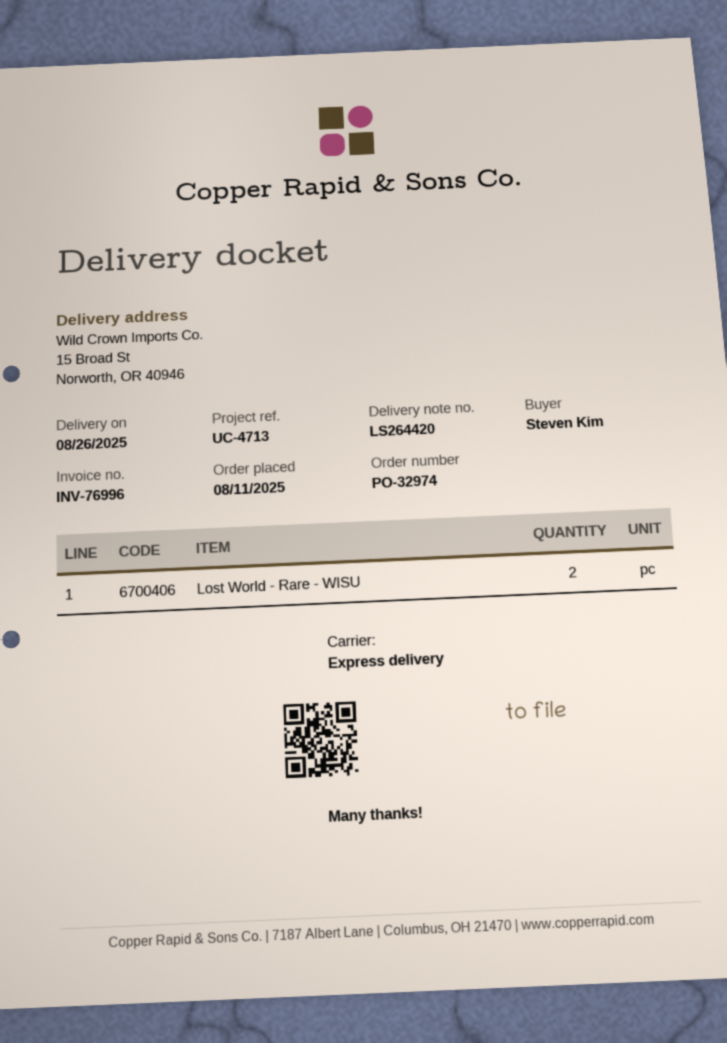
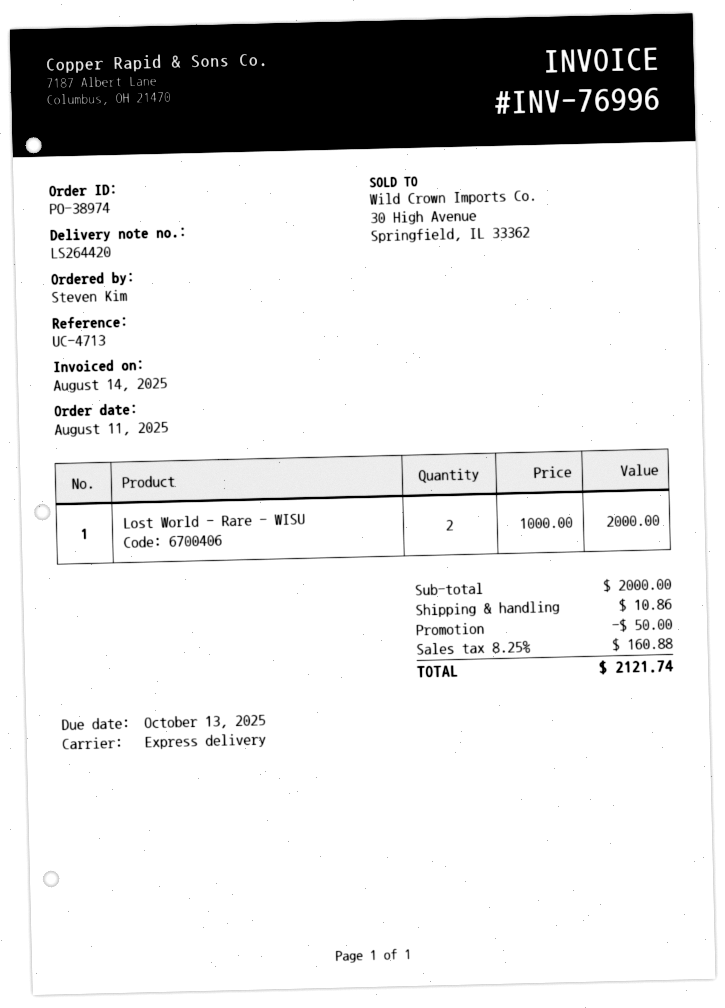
order number: PO-32974 -> PO-38974

